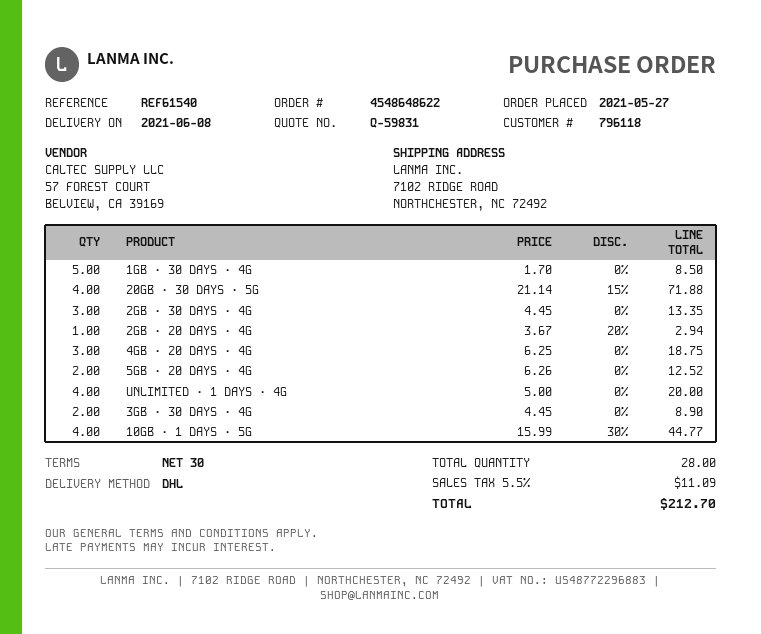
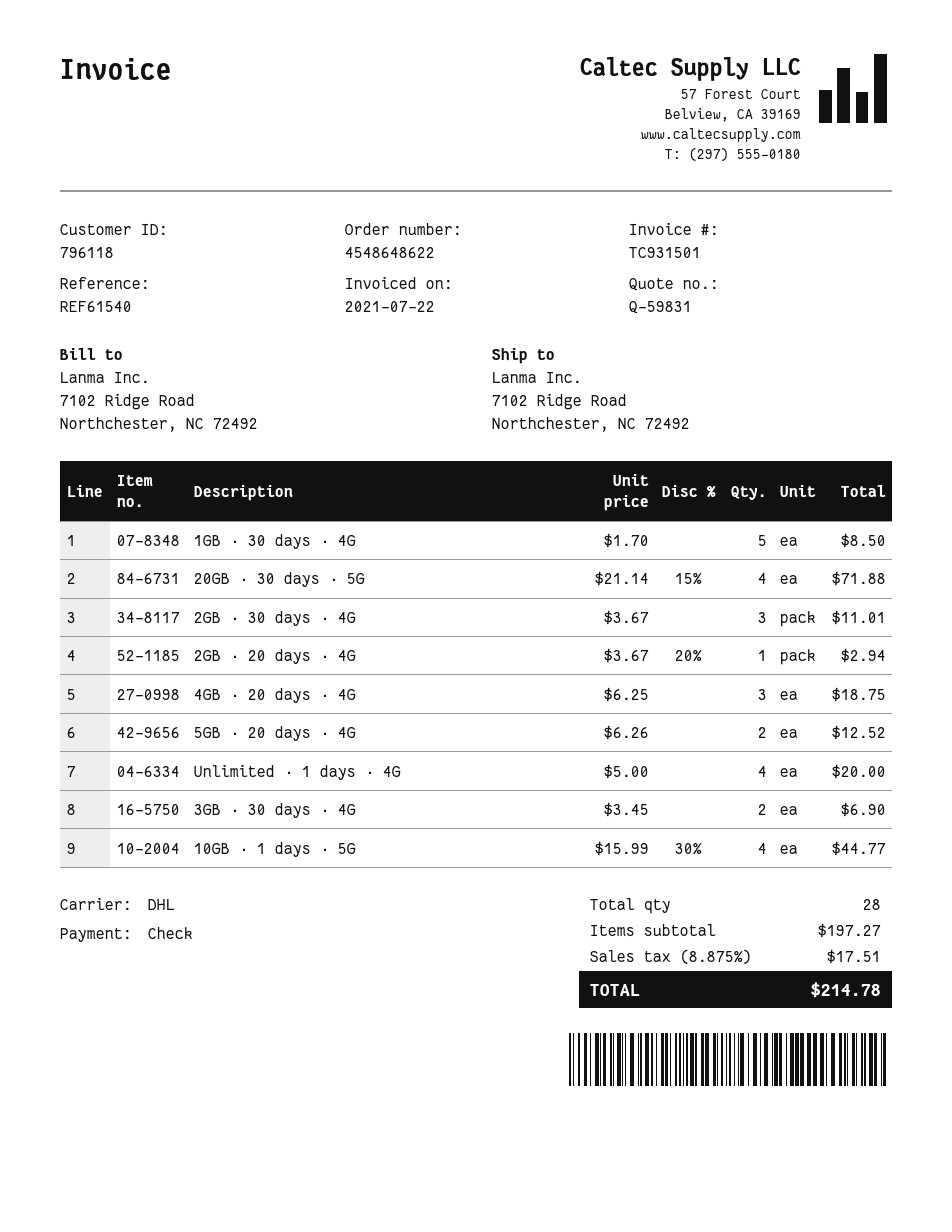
2GB · 30 DAYS · 4G: 3 x 4.45 = 13.35 -> 3 x 3.67 = 11.01
3GB · 30 DAYS · 4G: 2 x 4.45 = 8.90 -> 2 x 3.45 = 6.90
tax: 5.5% = 11.09 -> 8.875% = 17.51
total: 212.70 -> 214.78

